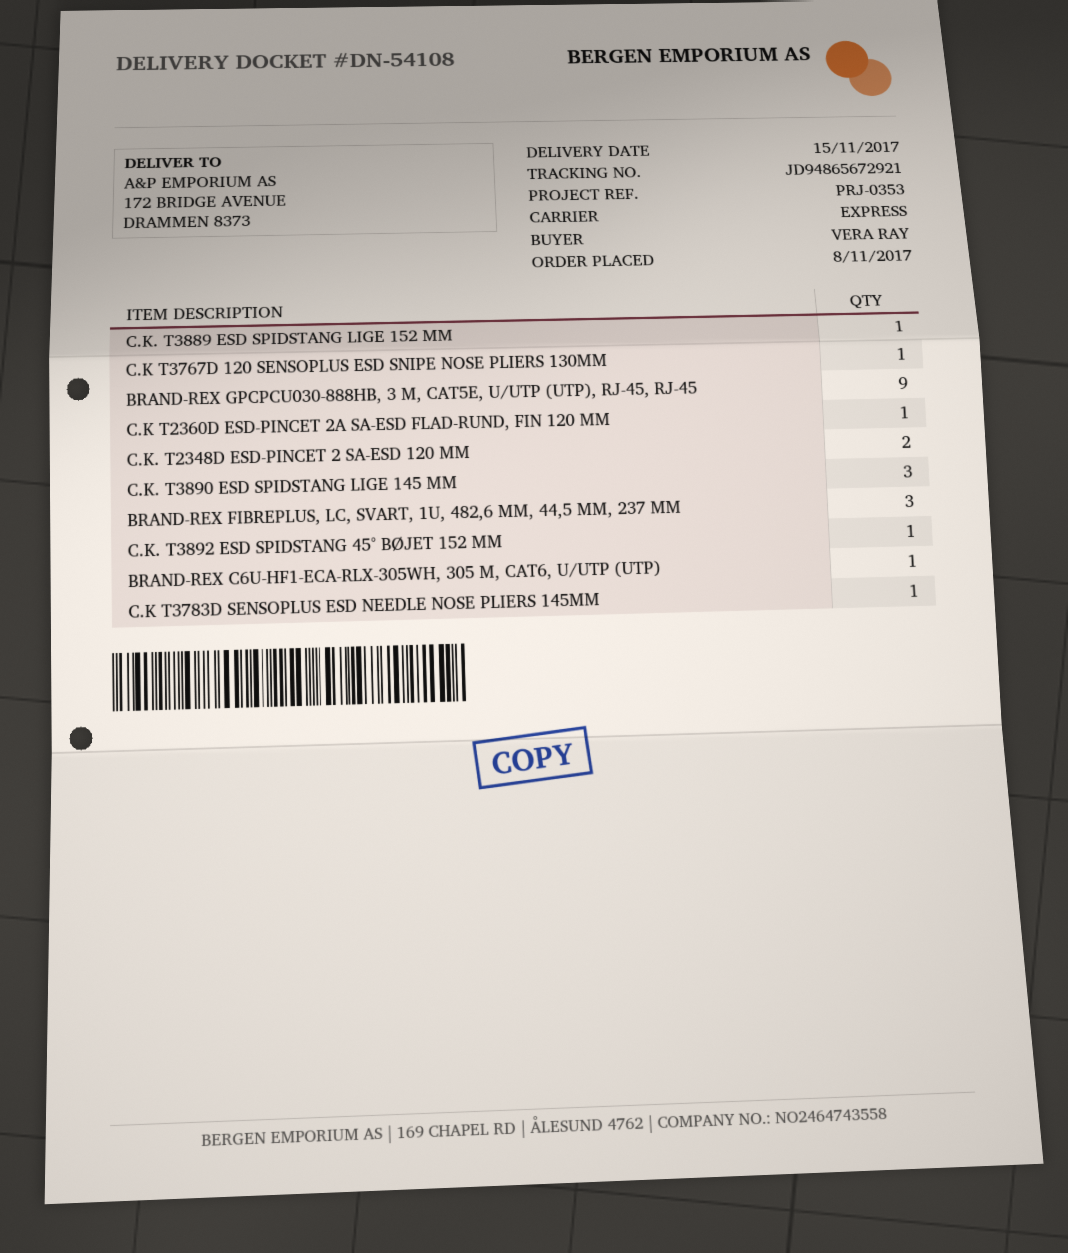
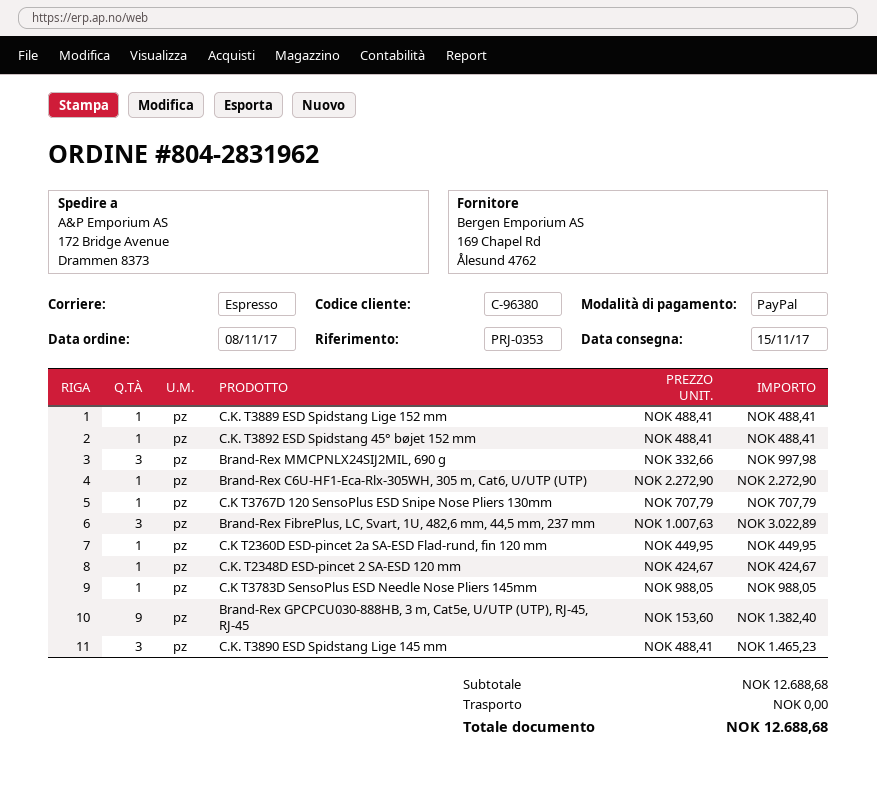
C.K. T2348D ESD-PINCET 2 SA-ESD 120 MM: 2 -> 1
Brand-Rex MMCPNLX24SIJ2MIL, 690 g: none -> 3

